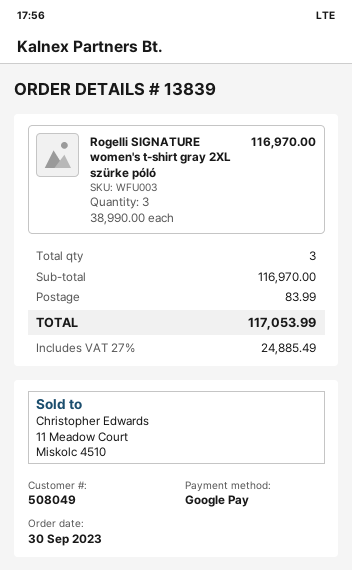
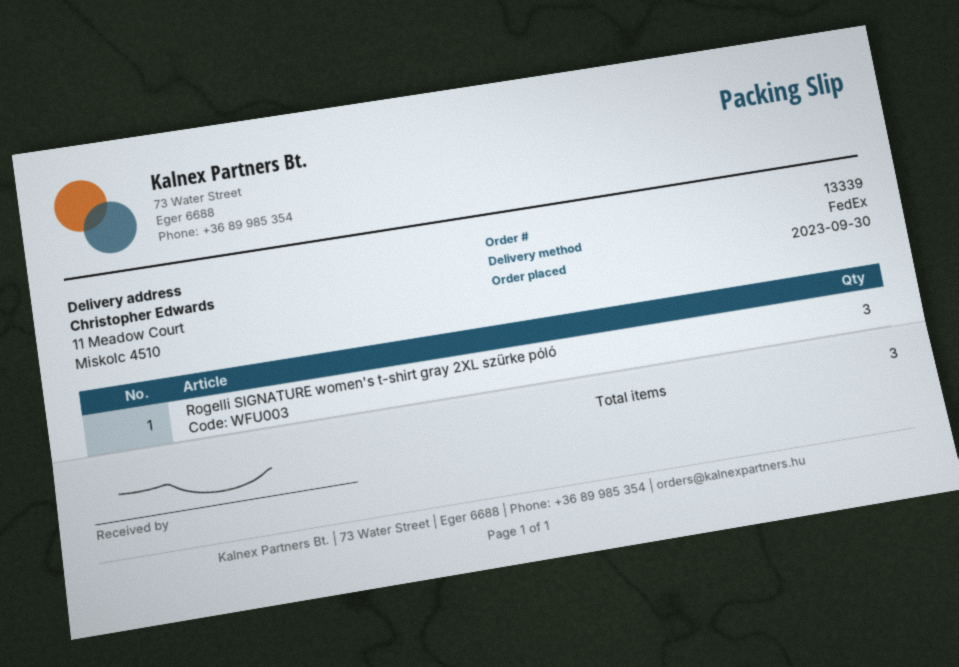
order number: 13839 -> 13339

